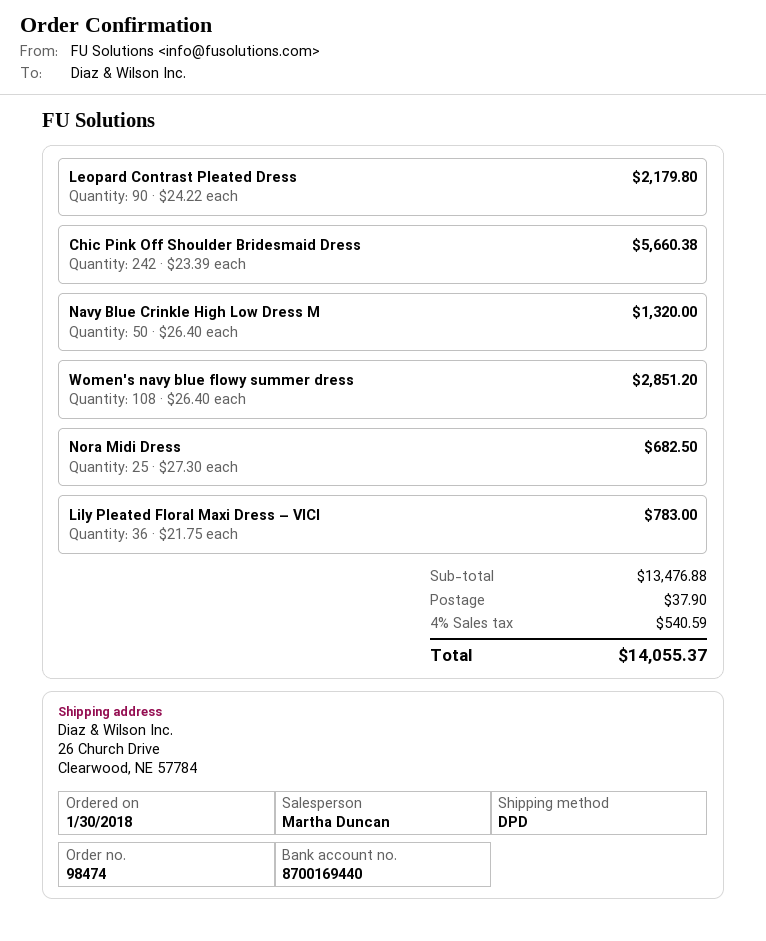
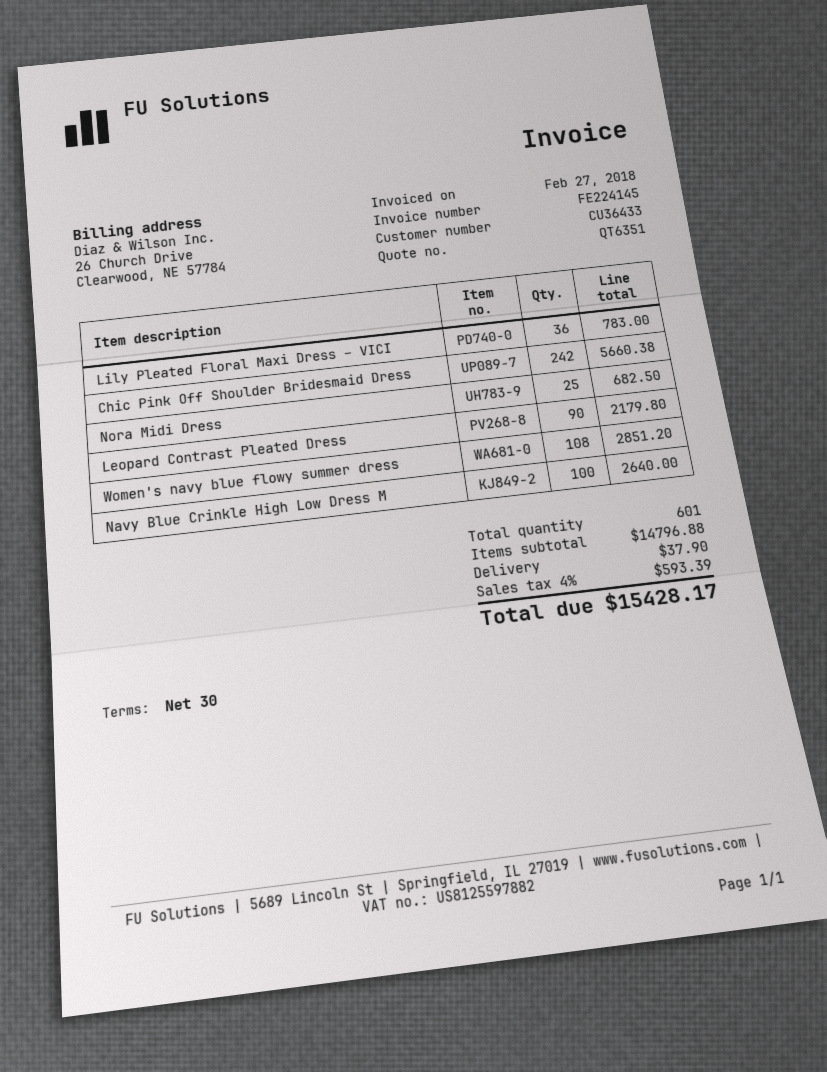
Navy Blue Crinkle High Low Dress M: 50 for 1320.00 -> 100 for 2640.00
subtotal: 13476.88 -> 14796.88
tax: 4% = 540.59 -> 4% = 593.39
total: 14055.37 -> 15428.17

